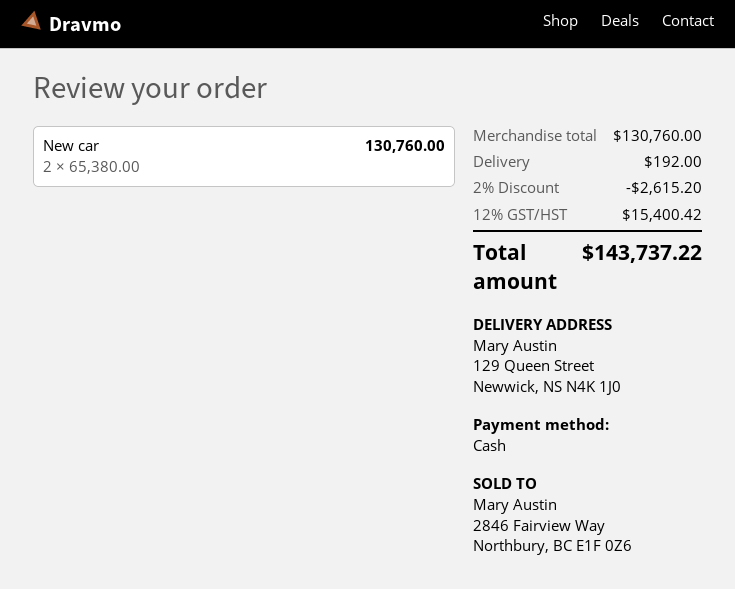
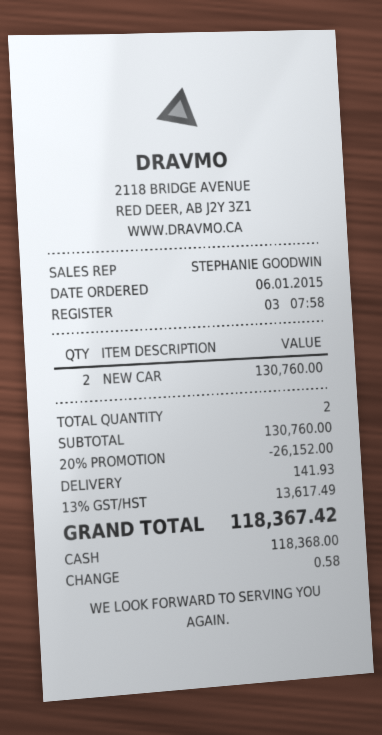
discount: 2% = 2615.20 -> 20% = 26152.00
shipping: 192.00 -> 141.93
tax: 12% = 15400.42 -> 13% = 13617.49
total: 143737.22 -> 118367.42

